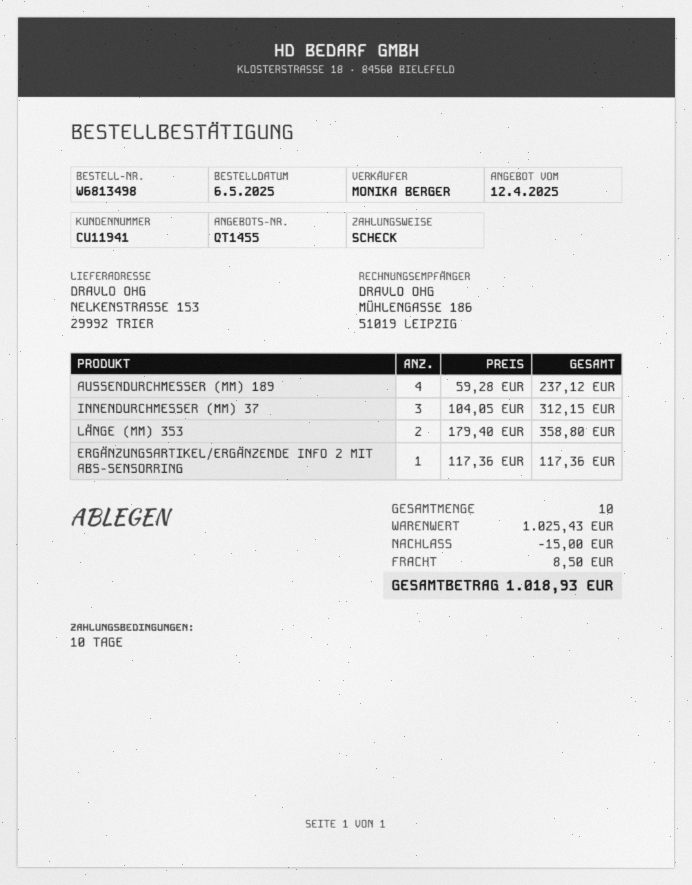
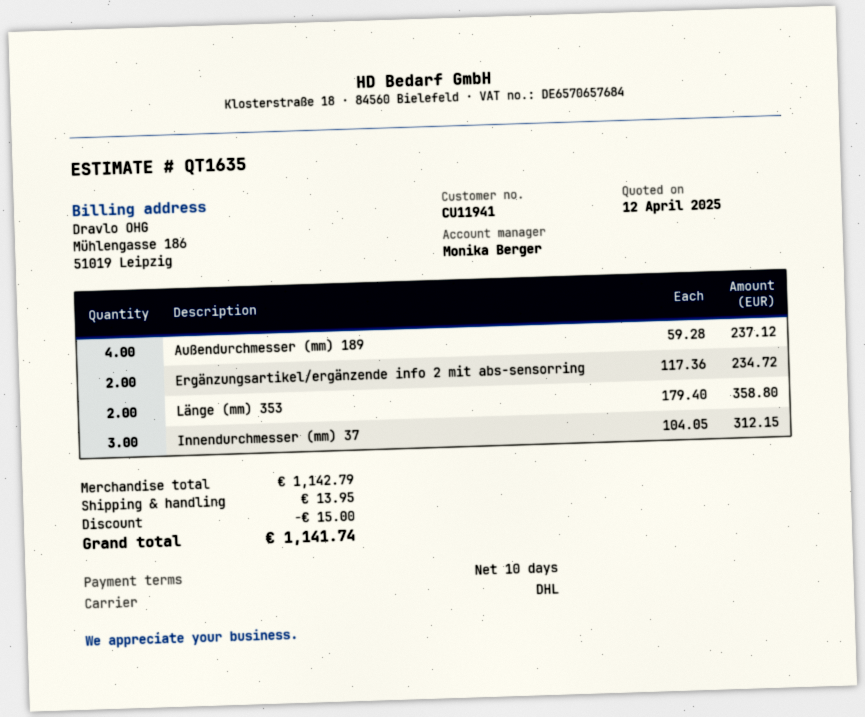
quote number: QT1455 -> QT1635
ERGÄNZUNGSARTIKEL/ERGÄNZENDE INFO 2 MIT ABS-SENSORRING: 1 x 117.36 = 117.36 -> 2 x 117.36 = 234.72
subtotal: 1025.43 -> 1142.79
shipping: 8.50 -> 13.95
total: 1018.93 -> 1141.74

